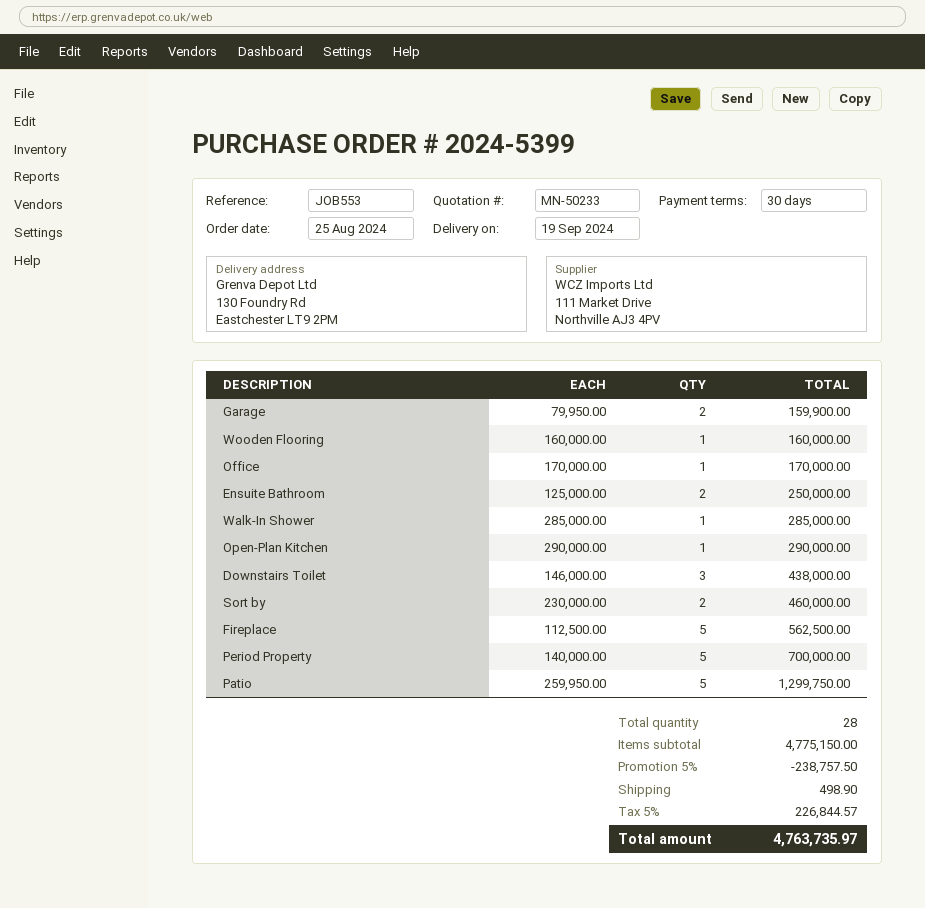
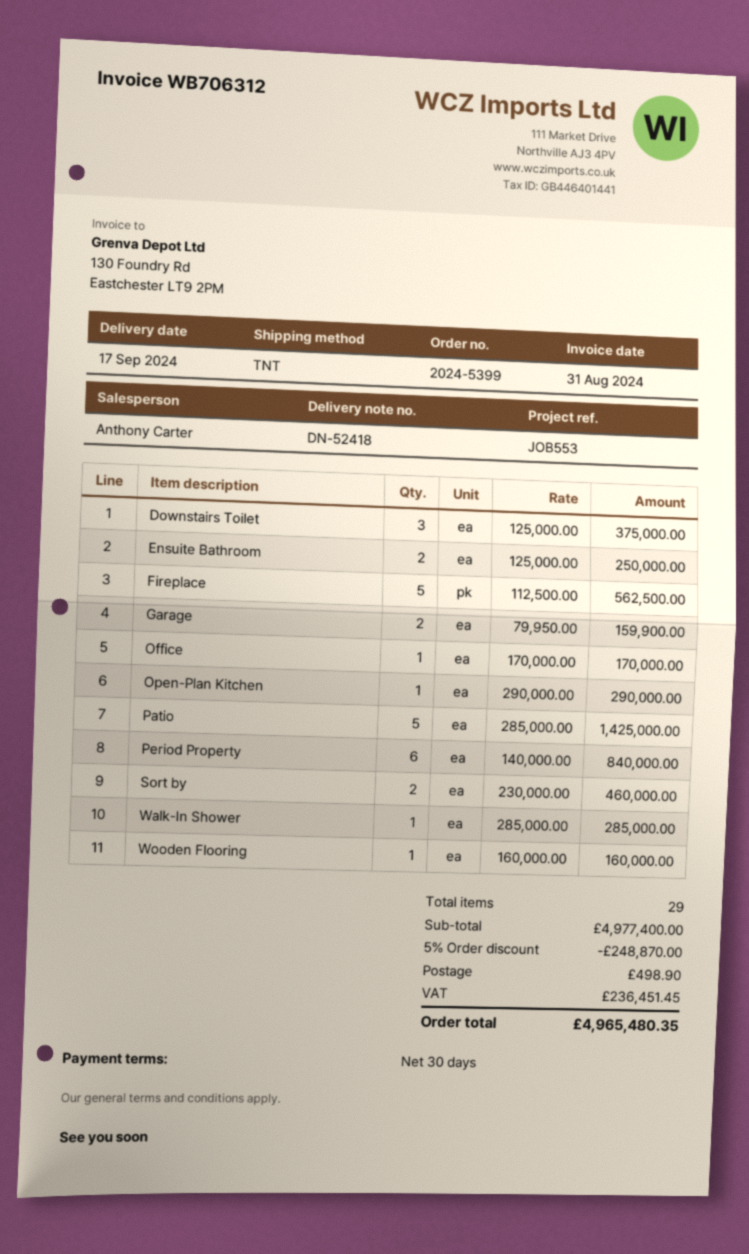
delivery date: 2024-09-19 -> 2024-09-17
Downstairs Toilet: 3 x 146000.00 = 438000.00 -> 3 x 125000.00 = 375000.00
Period Property: 5 x 140000.00 = 700000.00 -> 6 x 140000.00 = 840000.00
Patio: 5 x 259950.00 = 1299750.00 -> 5 x 285000.00 = 1425000.00
total quantity: 28 -> 29
subtotal: 4775150.00 -> 4977400.00
discount: 5% = 238757.50 -> 5% = 248870.00
tax: 226844.57 -> 236451.45
total: 4763735.97 -> 4965480.35

